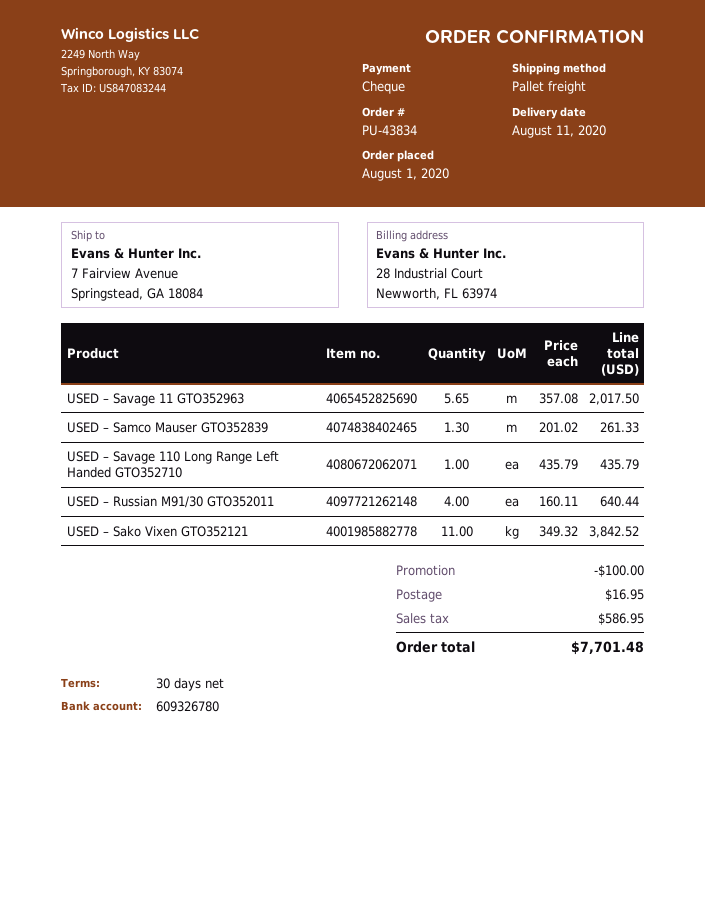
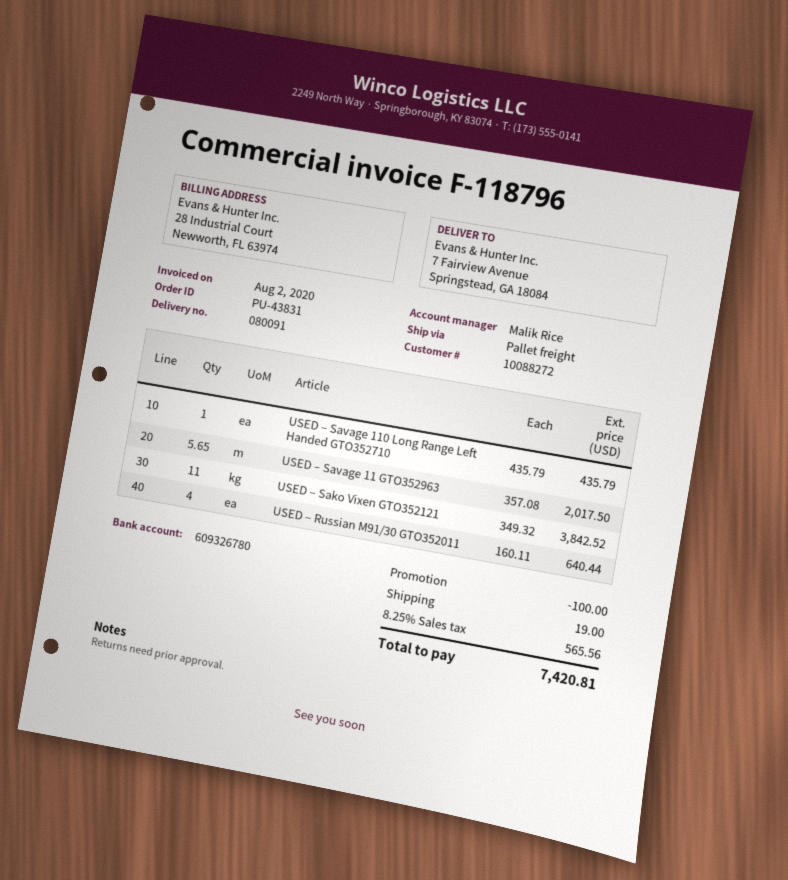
order number: PU-43834 -> PU-43831
USED – Samco Mauser GTO352839: 1.3 x 201.02 = 261.33 -> none
shipping: 16.95 -> 19.00
tax: 586.95 -> 565.56
total: 7701.48 -> 7420.81

